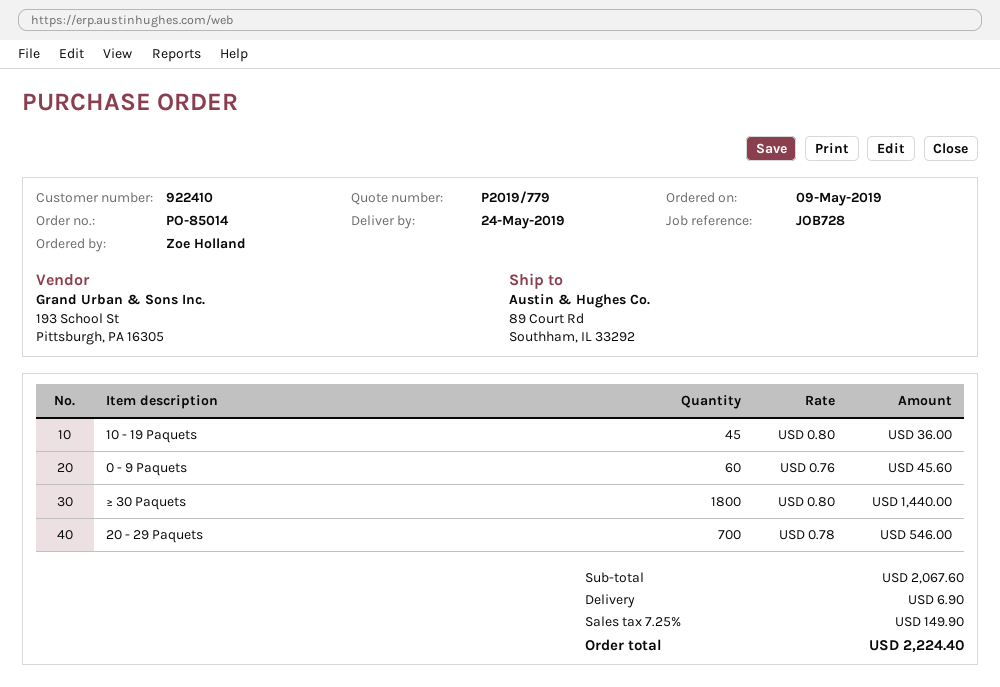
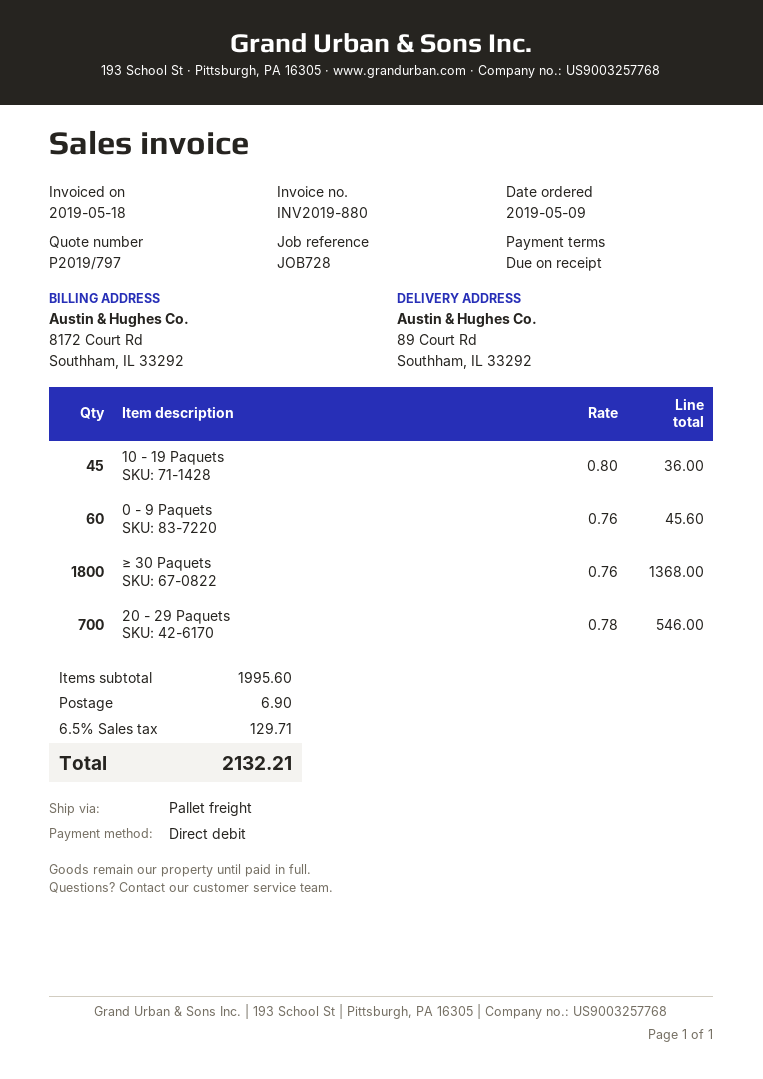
quote number: P2019/779 -> P2019/797
≥ 30 Paquets: 1800 x 0.80 = 1440.00 -> 1800 x 0.76 = 1368.00
subtotal: 2067.60 -> 1995.60
tax: 7.25% = 149.90 -> 6.5% = 129.71
total: 2224.40 -> 2132.21

